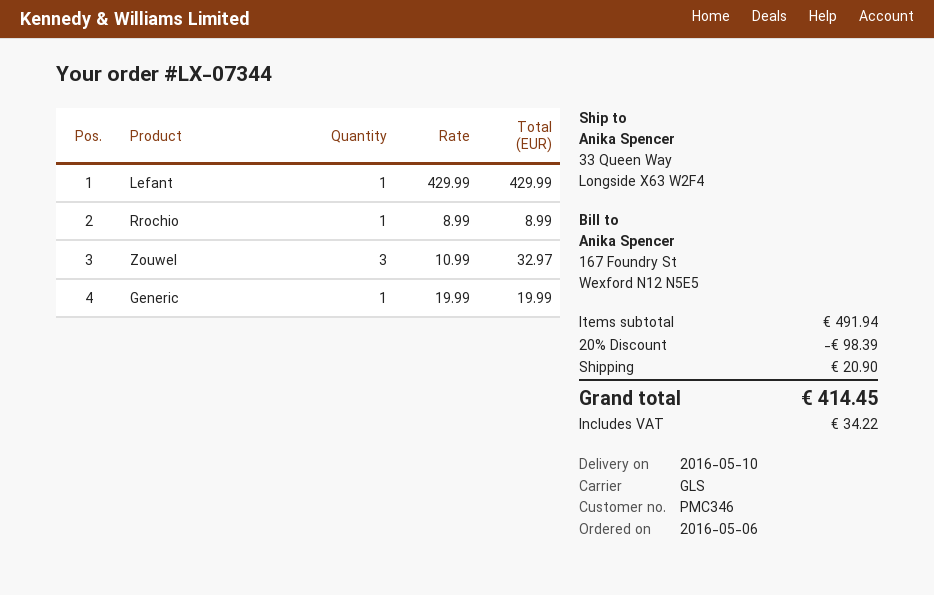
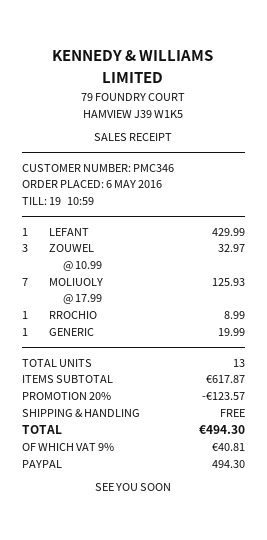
MOLIUOLY: none -> 7 x 17.99 = 125.93
subtotal: 491.94 -> 617.87
discount: 20% = 98.39 -> 20% = 123.57
shipping: 20.90 -> 0.00
tax: 34.22 -> 40.81
total: 414.45 -> 494.30

